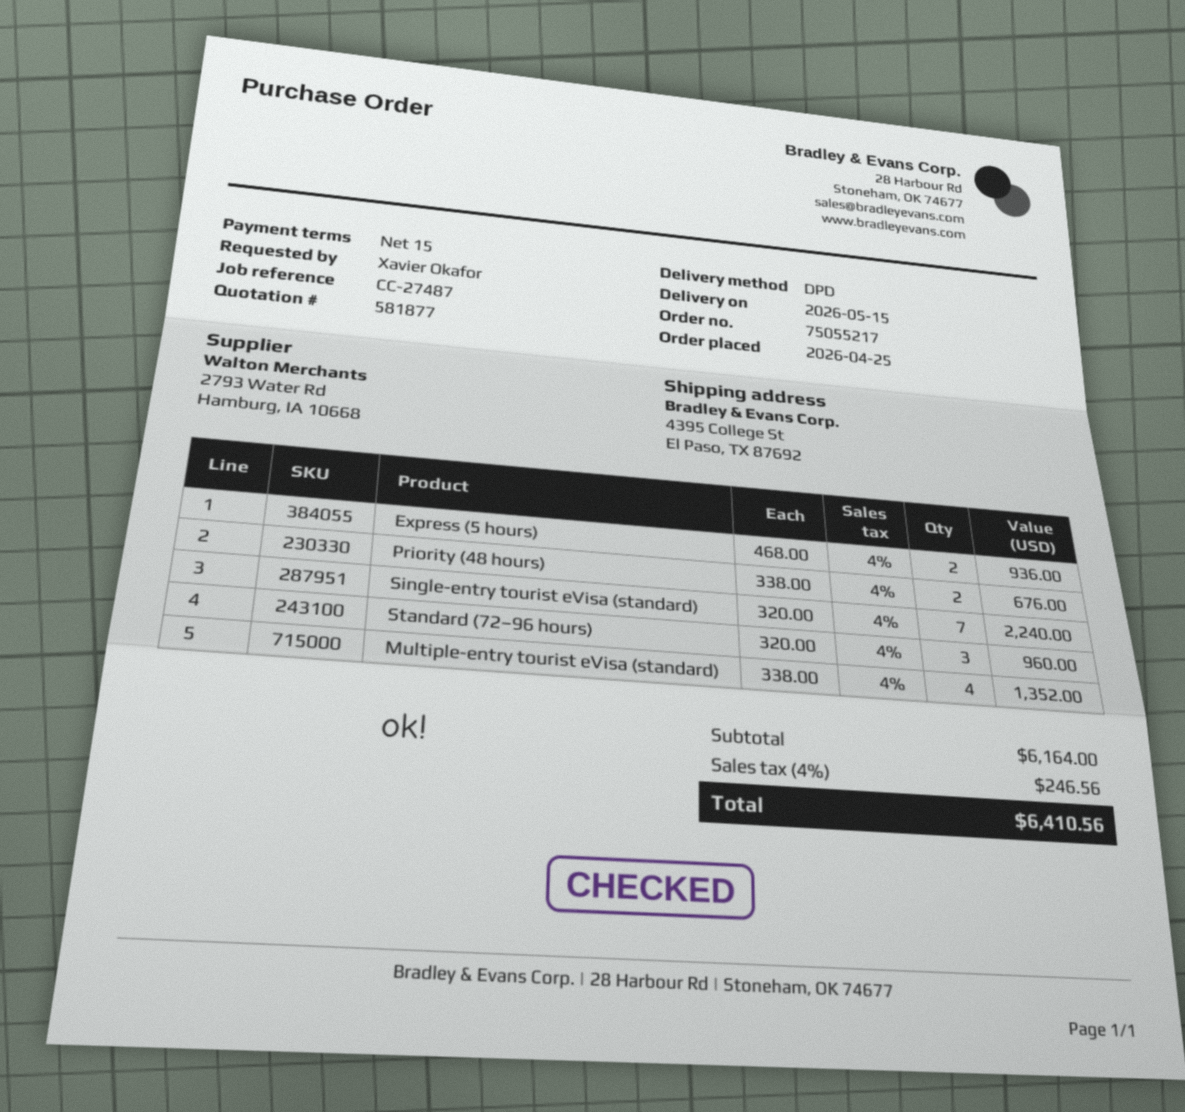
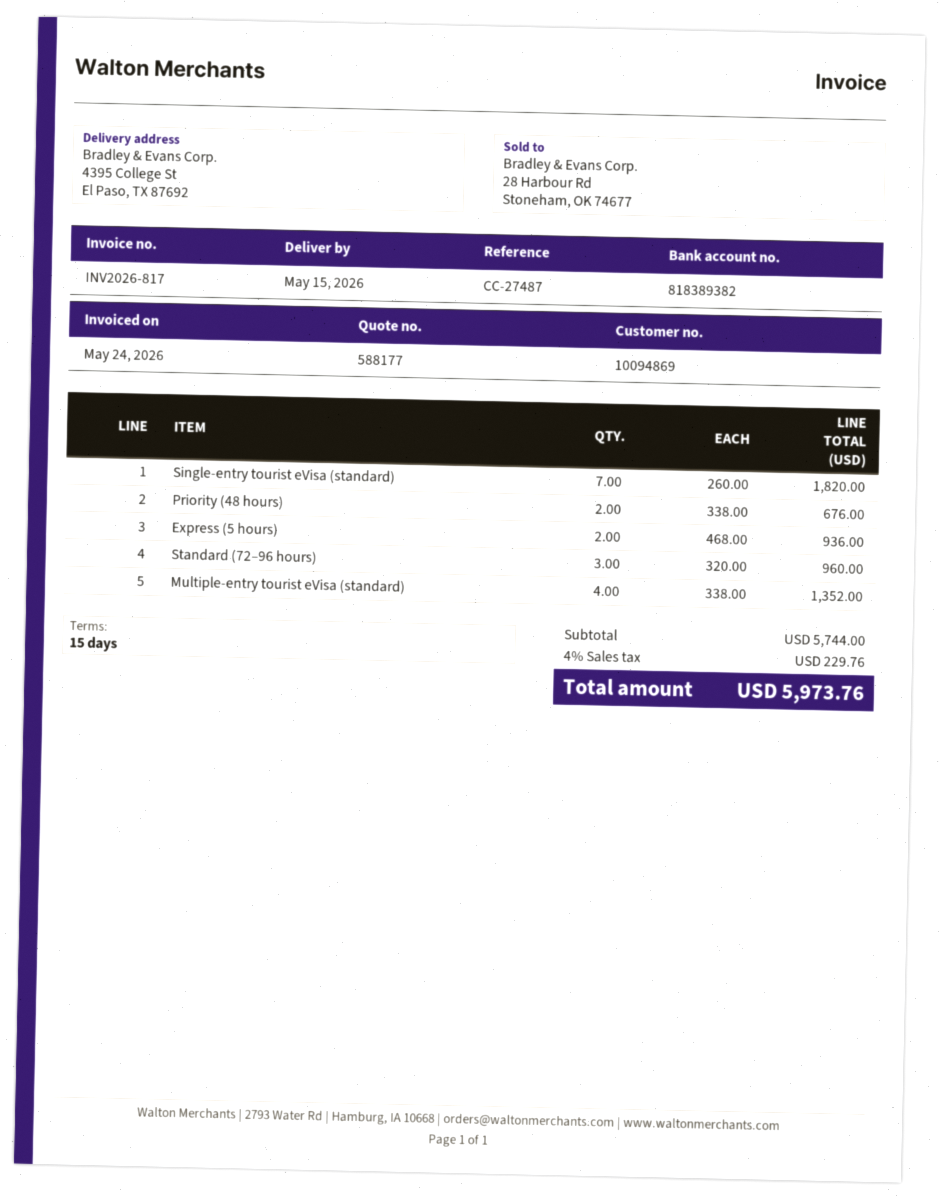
quote number: 581877 -> 588177
Single-entry tourist eVisa (standard): 7 x 320.00 = 2240.00 -> 7 x 260.00 = 1820.00
subtotal: 6164.00 -> 5744.00
tax: 4% = 246.56 -> 4% = 229.76
total: 6410.56 -> 5973.76

